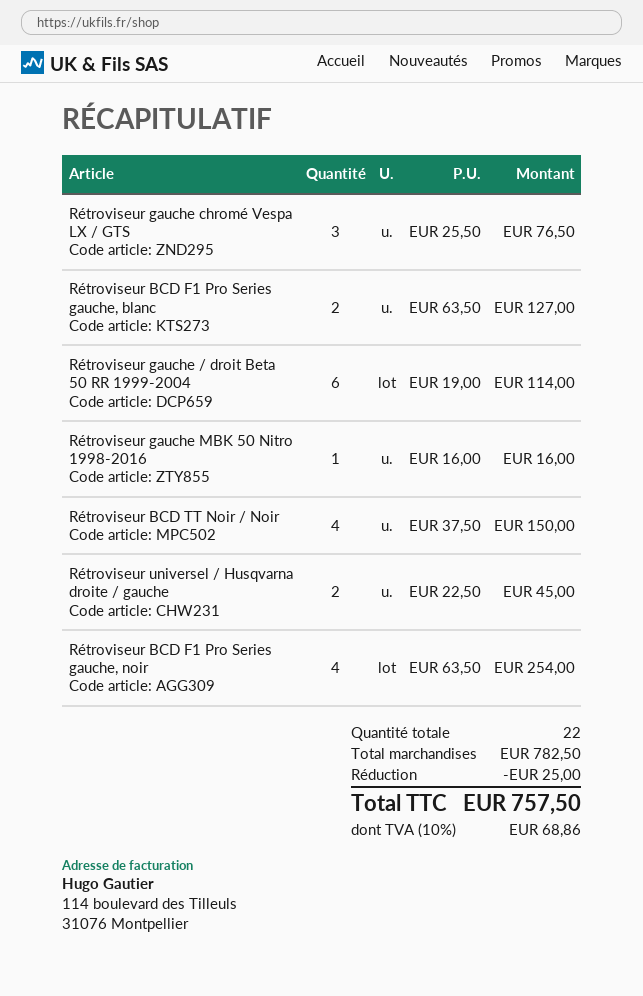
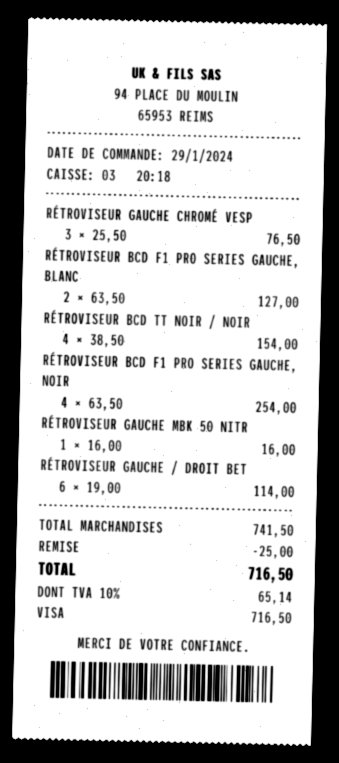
Rétroviseur BCD TT Noir / Noir: 4 x 37.50 = 150.00 -> 4 x 38.50 = 154.00
Rétroviseur universel / Husqvarna droite / gauche: 2 x 22.50 = 45.00 -> none
subtotal: 782.50 -> 741.50
tax: 10% = 68.86 -> 10% = 65.14
total: 757.50 -> 716.50

